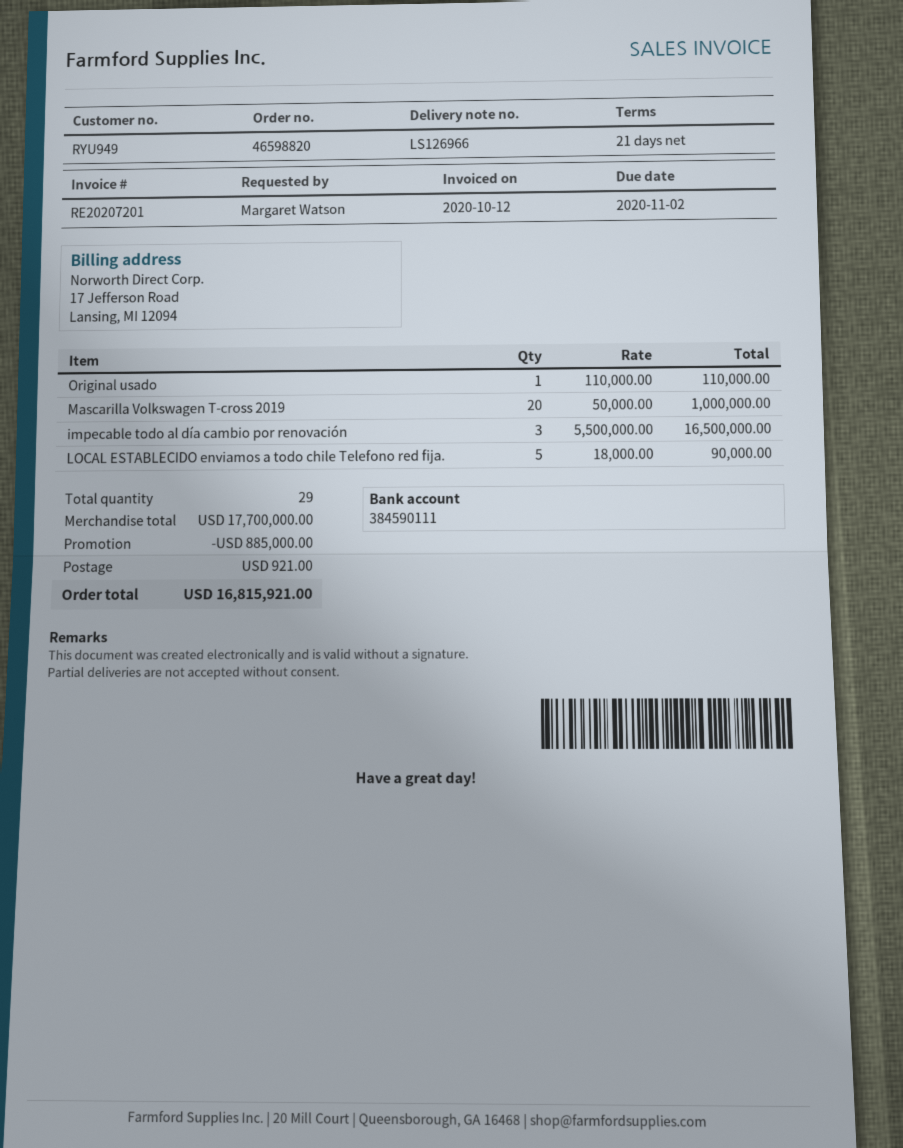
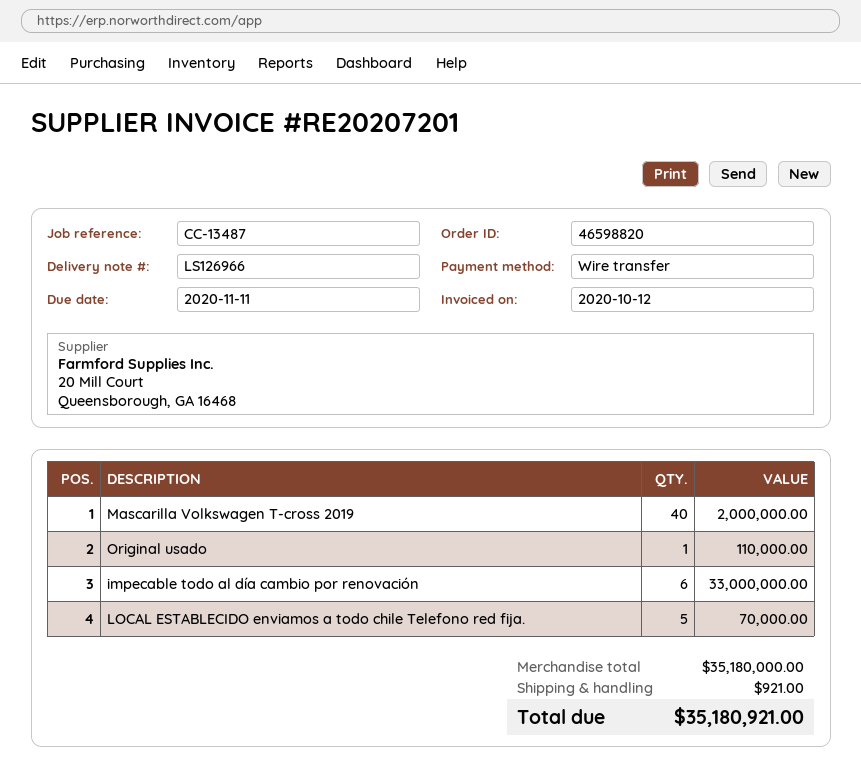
due date: 2020-11-02 -> 2020-11-11
Mascarilla Volkswagen T-cross 2019: 20 for 1000000.00 -> 40 for 2000000.00
impecable todo al día cambio por renovación: 3 for 16500000.00 -> 6 for 33000000.00
LOCAL ESTABLECIDO enviamos a todo chile Telefono red fija.: 5 for 90000.00 -> 5 for 70000.00
subtotal: 17700000.00 -> 35180000.00
discount: 885000.00 -> none
total: 16815921.00 -> 35180921.00

